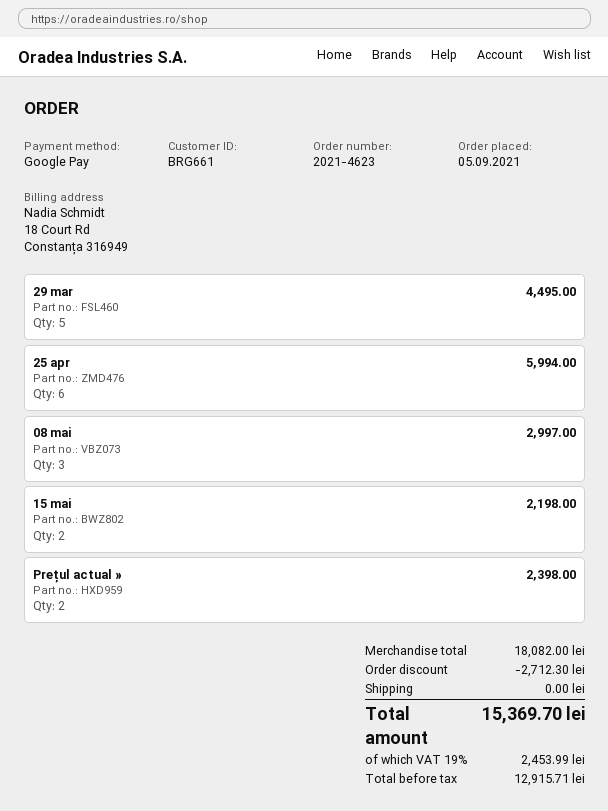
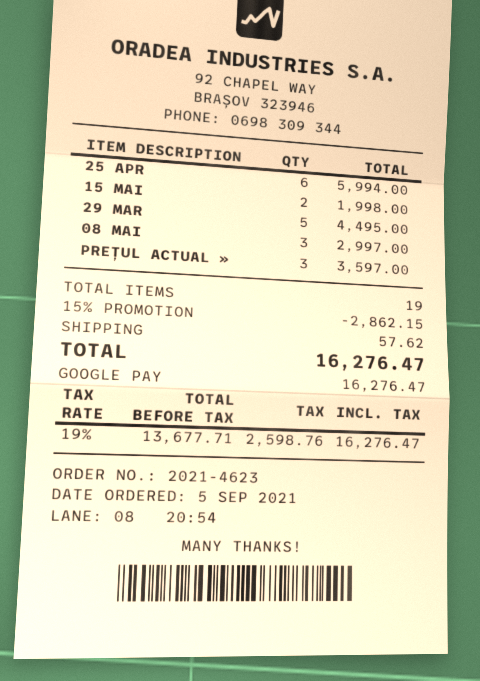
15 mai: 2 for 2198.00 -> 2 for 1998.00
Prețul actual »: 2 for 2398.00 -> 3 for 3597.00
discount: 2712.30 -> 2862.15
shipping: 0.00 -> 57.62
net: 12915.71 -> 13677.71
tax: 19% = 2453.99 -> 19% = 2598.76
total: 15369.70 -> 16276.47

